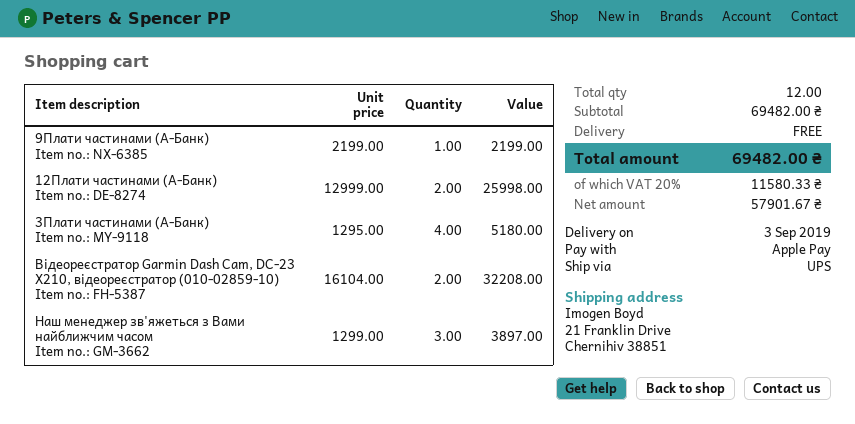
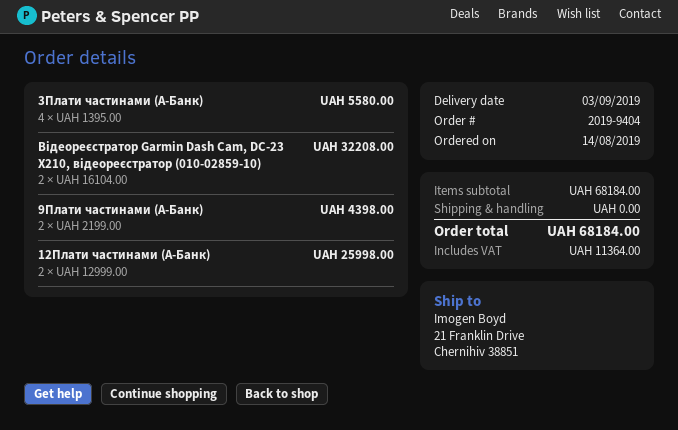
9Плати частинами (А-Банк): 1 x 2199.00 = 2199.00 -> 2 x 2199.00 = 4398.00
3Плати частинами (А-Банк): 4 x 1295.00 = 5180.00 -> 4 x 1395.00 = 5580.00
Наш менеджер зв'яжеться з Вами найближчим часом: 3 x 1299.00 = 3897.00 -> none
subtotal: 69482.00 -> 68184.00
tax: 11580.33 -> 11364.00
total: 69482.00 -> 68184.00

